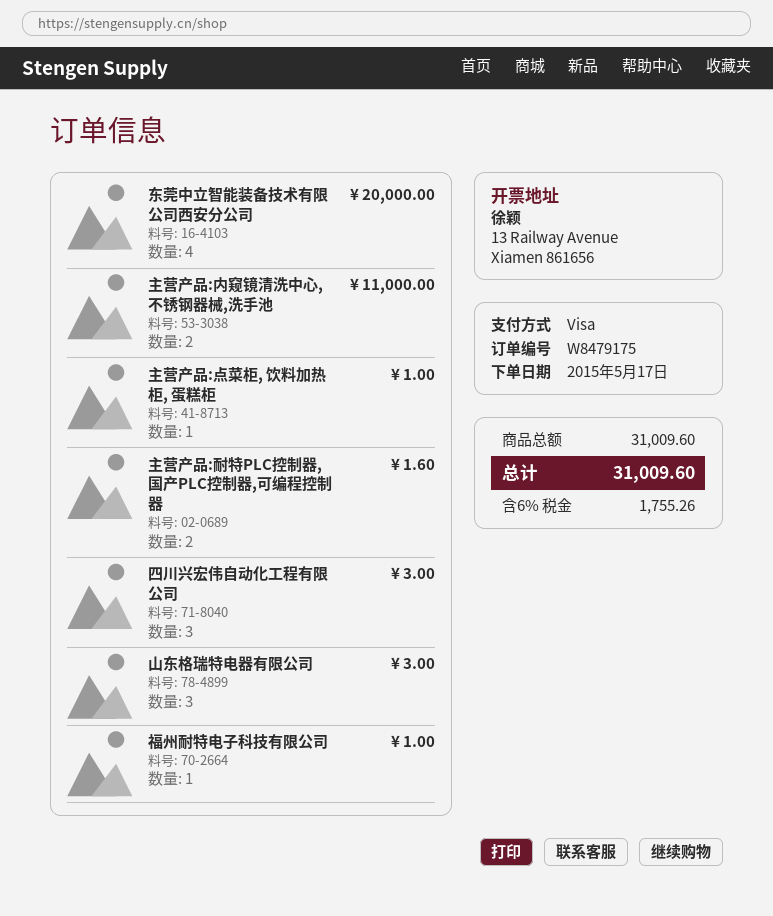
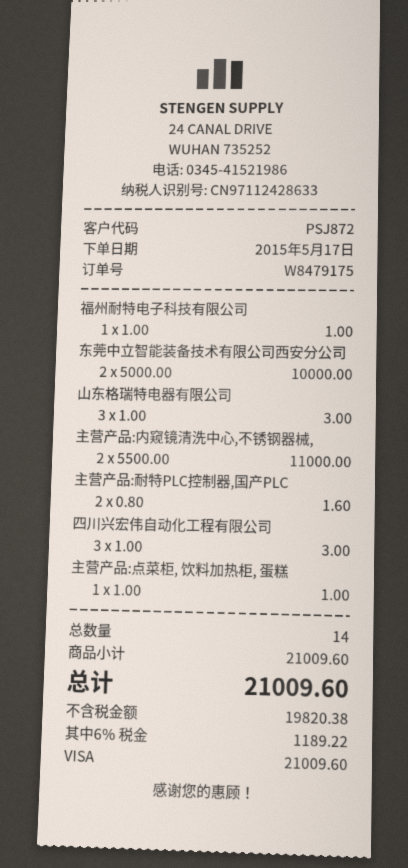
东莞中立智能装备技术有限公司西安分公司: 4 for 20000.00 -> 2 for 10000.00
subtotal: 31009.60 -> 21009.60
tax: 6% = 1755.26 -> 6% = 1189.22
total: 31009.60 -> 21009.60

